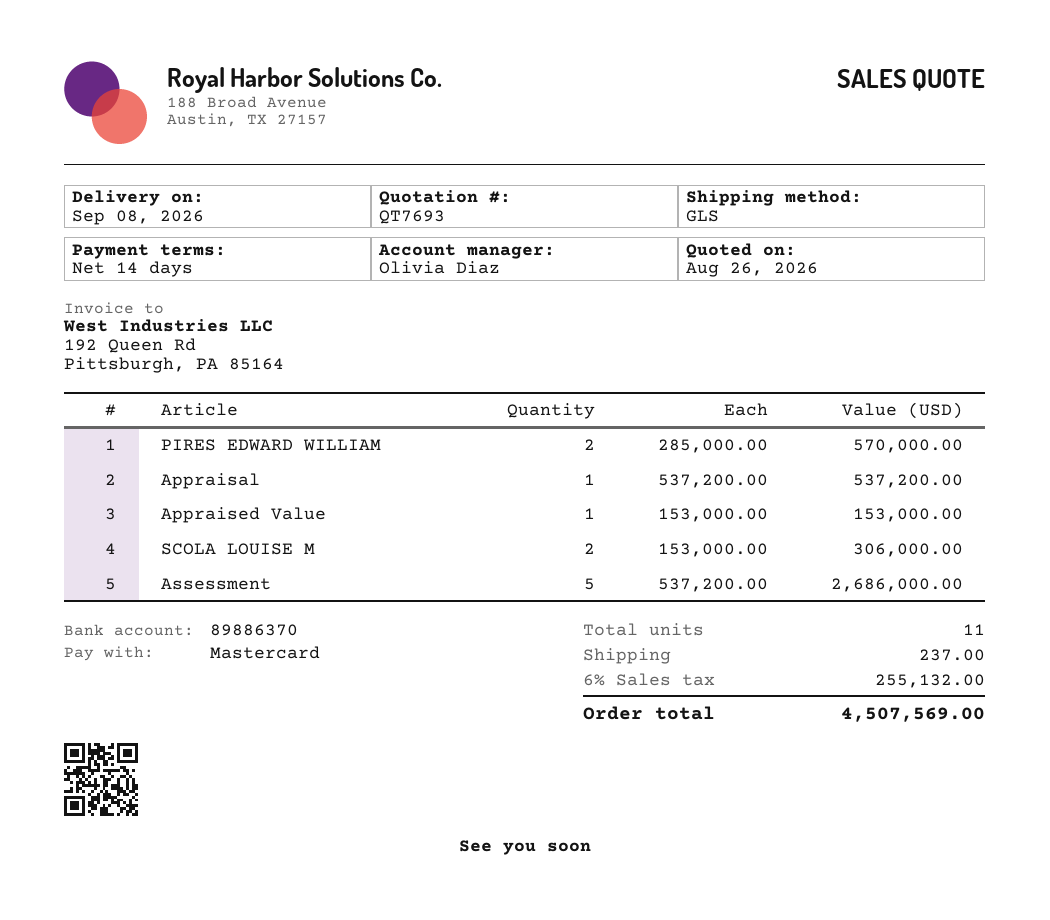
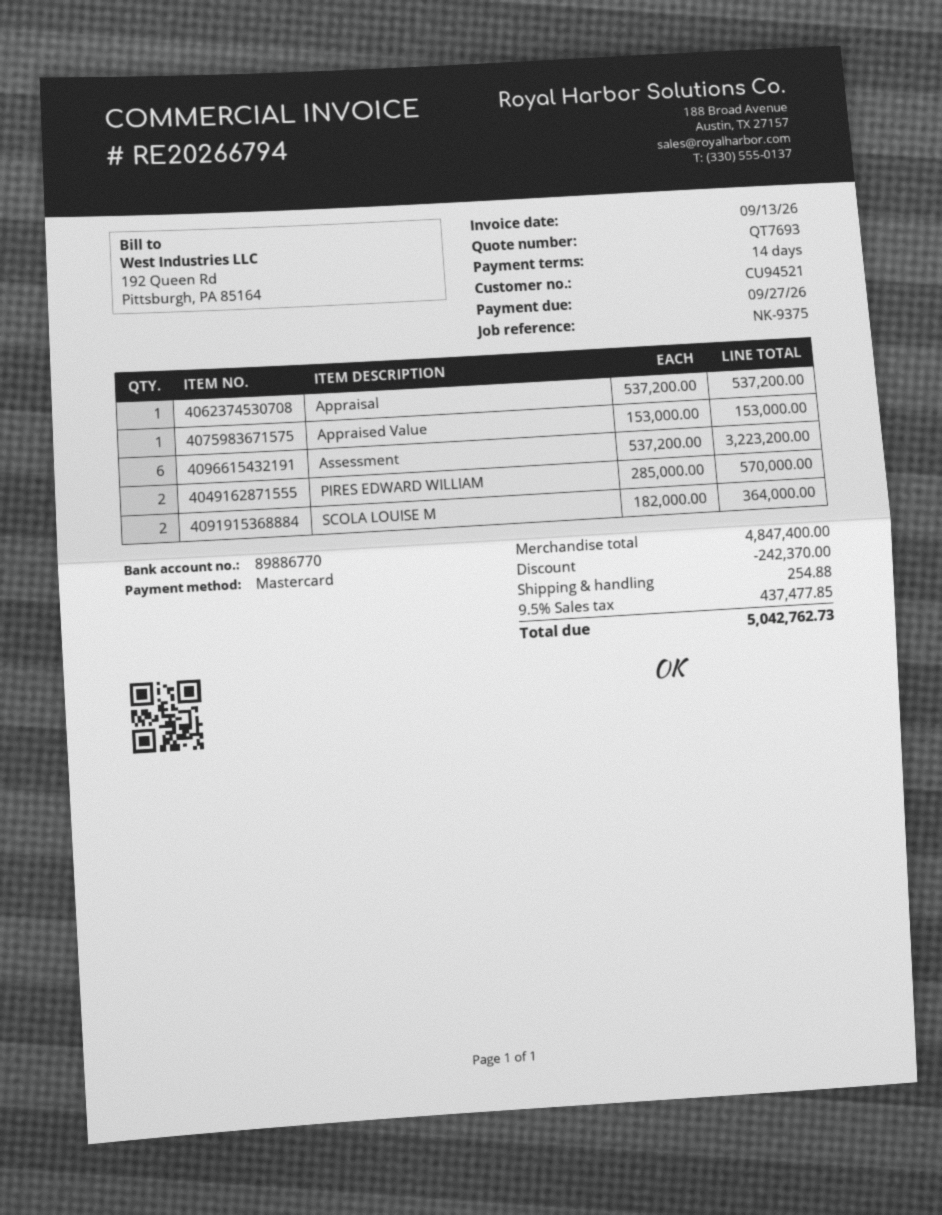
bank account: 89886370 -> 89886770
SCOLA LOUISE M: 2 x 153000.00 = 306000.00 -> 2 x 182000.00 = 364000.00
Assessment: 5 x 537200.00 = 2686000.00 -> 6 x 537200.00 = 3223200.00
discount: none -> 242370.00
shipping: 237.00 -> 254.88
tax: 6% = 255132.00 -> 9.5% = 437477.85
total: 4507569.00 -> 5042762.73

